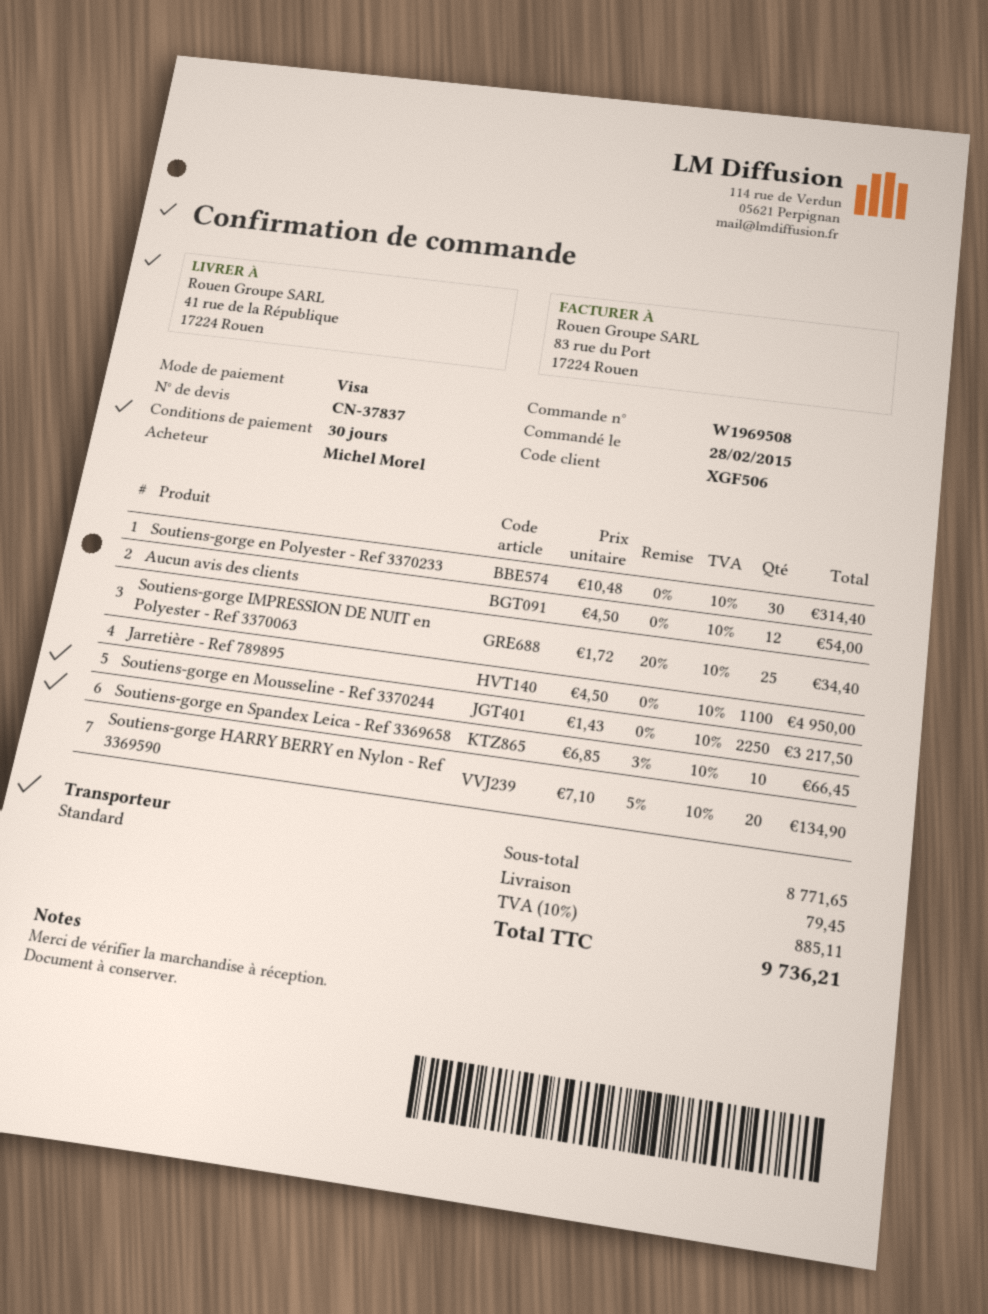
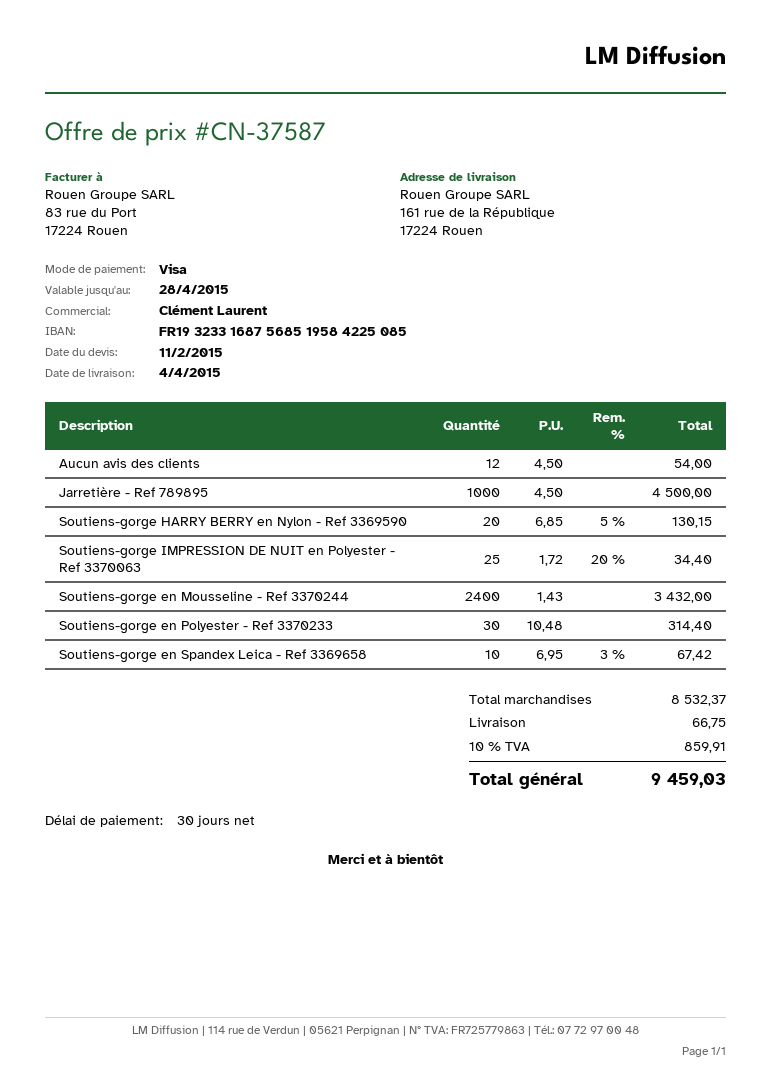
quote number: CN-37837 -> CN-37587
ship to: 41 rue de la République, 17224 Rouen -> 161 rue de la République, 17224 Rouen
Jarretière - Ref 789895: 1100 x 4.50 = 4950.00 -> 1000 x 4.50 = 4500.00
Soutiens-gorge en Mousseline - Ref 3370244: 2250 x 1.43 = 3217.50 -> 2400 x 1.43 = 3432.00
Soutiens-gorge en Spandex Leica - Ref 3369658: 10 x 6.85 - 3% = 66.45 -> 10 x 6.95 - 3% = 67.42
Soutiens-gorge HARRY BERRY en Nylon - Ref 3369590: 20 x 7.10 - 5% = 134.90 -> 20 x 6.85 - 5% = 130.15
subtotal: 8771.65 -> 8532.37
shipping: 79.45 -> 66.75
tax: 10% = 885.11 -> 10% = 859.91
total: 9736.21 -> 9459.03

